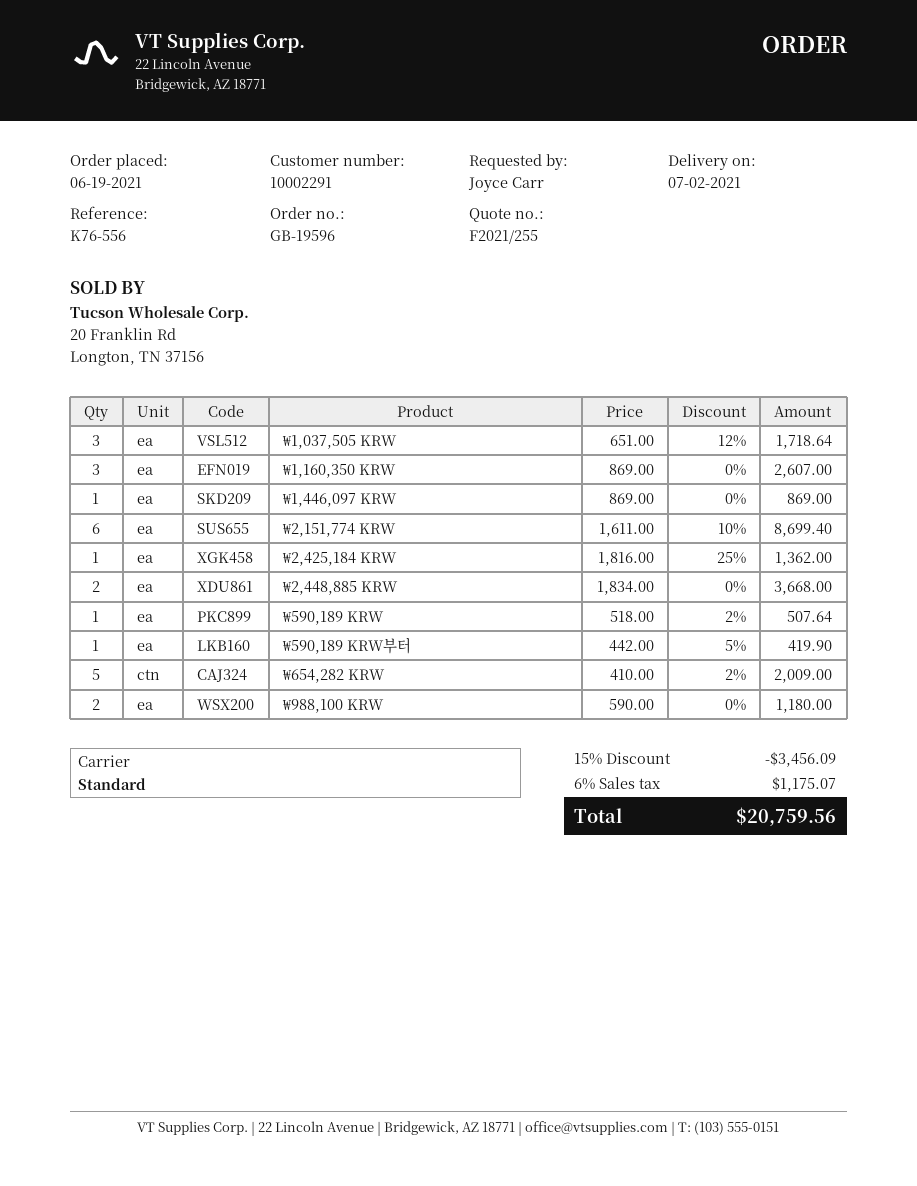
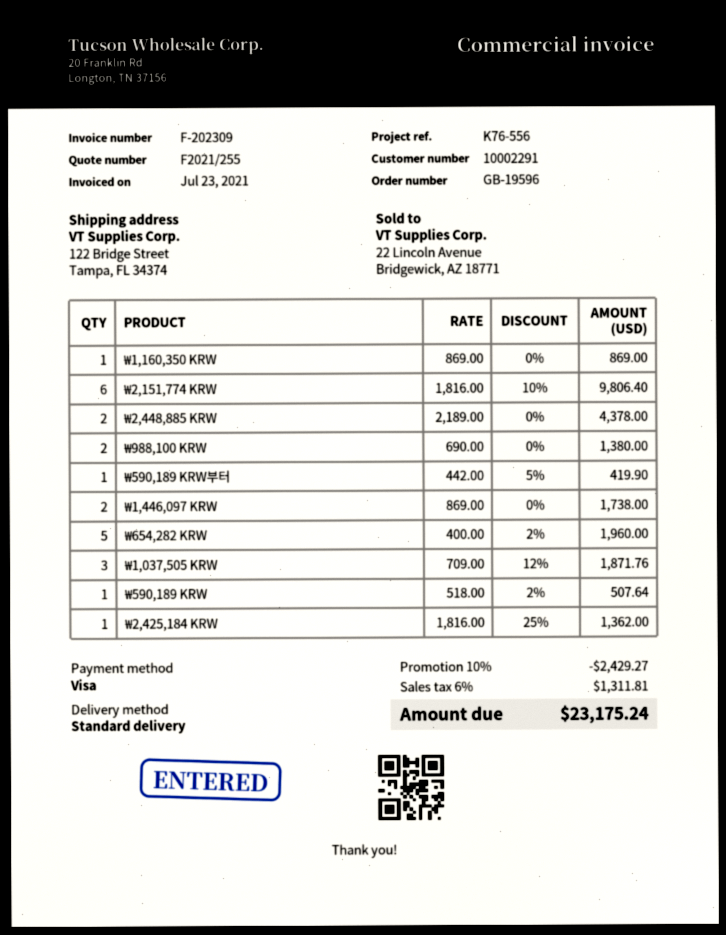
₩1,037,505 KRW: 3 x 651.00 - 12% = 1718.64 -> 3 x 709.00 - 12% = 1871.76
₩1,160,350 KRW: 3 x 869.00 = 2607.00 -> 1 x 869.00 = 869.00
₩1,446,097 KRW: 1 x 869.00 = 869.00 -> 2 x 869.00 = 1738.00
₩2,151,774 KRW: 6 x 1611.00 - 10% = 8699.40 -> 6 x 1816.00 - 10% = 9806.40
₩2,448,885 KRW: 2 x 1834.00 = 3668.00 -> 2 x 2189.00 = 4378.00
₩654,282 KRW: 5 x 410.00 - 2% = 2009.00 -> 5 x 400.00 - 2% = 1960.00
₩988,100 KRW: 2 x 590.00 = 1180.00 -> 2 x 690.00 = 1380.00
discount: 15% = 3456.09 -> 10% = 2429.27
tax: 6% = 1175.07 -> 6% = 1311.81
total: 20759.56 -> 23175.24

